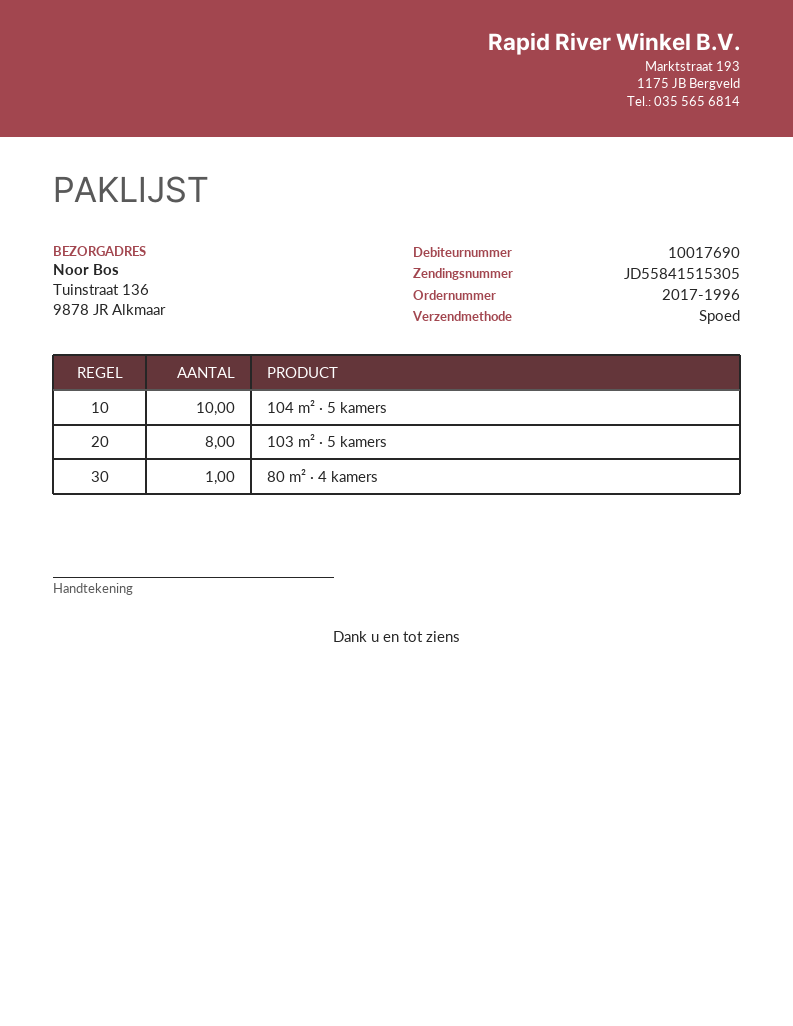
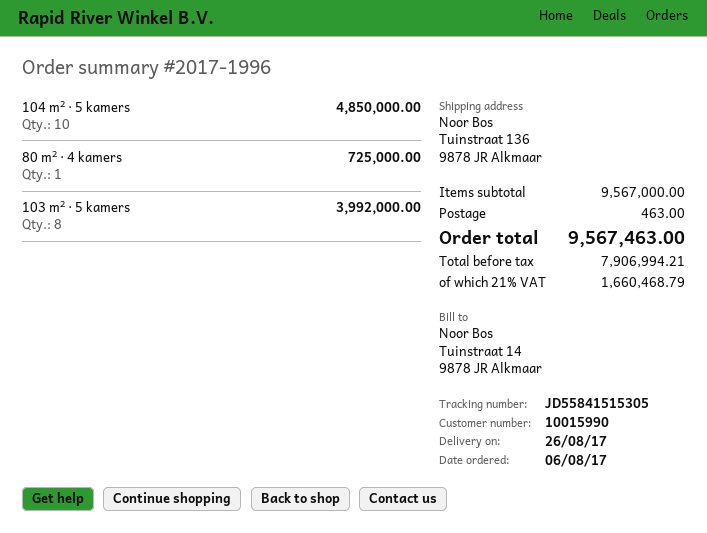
customer number: 10017690 -> 10015990

